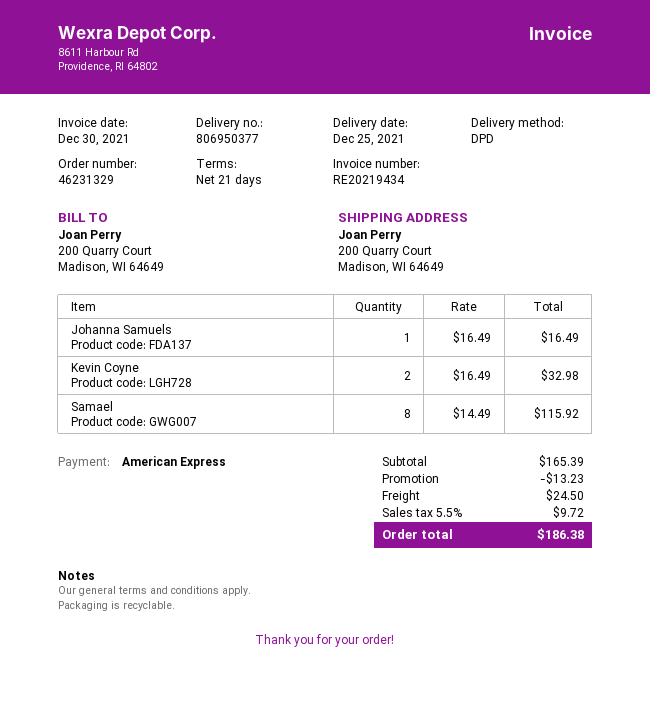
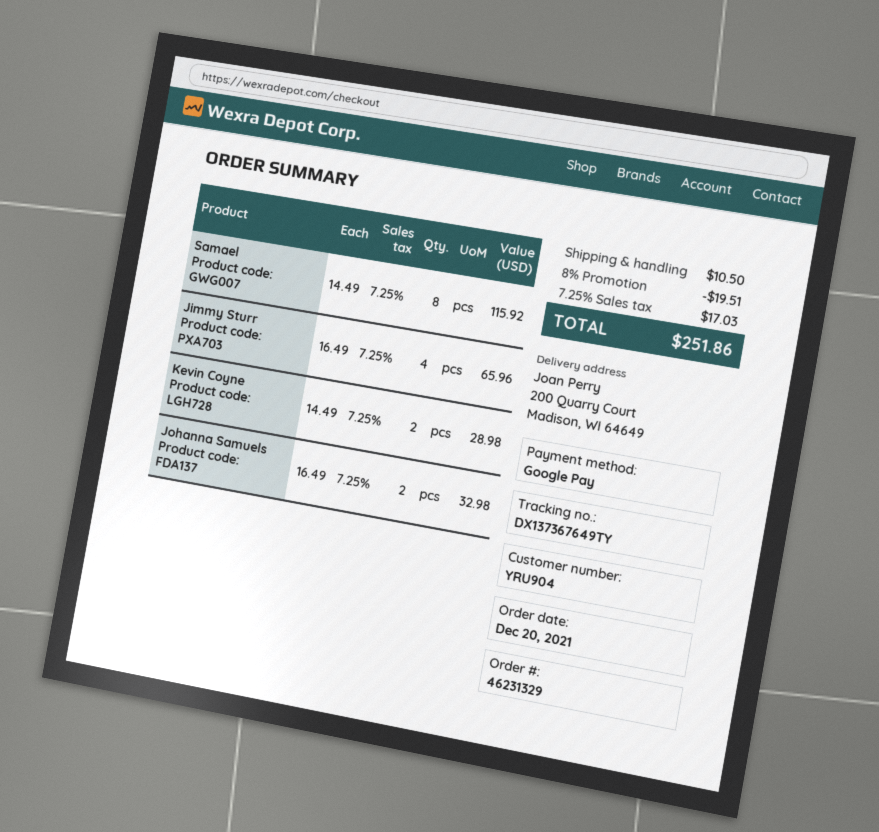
payment method: American Express -> Google Pay
Johanna Samuels: 1 x 16.49 = 16.49 -> 2 x 16.49 = 32.98
Kevin Coyne: 2 x 16.49 = 32.98 -> 2 x 14.49 = 28.98
Jimmy Sturr: none -> 4 x 16.49 = 65.96
discount: 13.23 -> 19.51
shipping: 24.50 -> 10.50
tax: 5.5% = 9.72 -> 7.25% = 17.03
total: 186.38 -> 251.86

